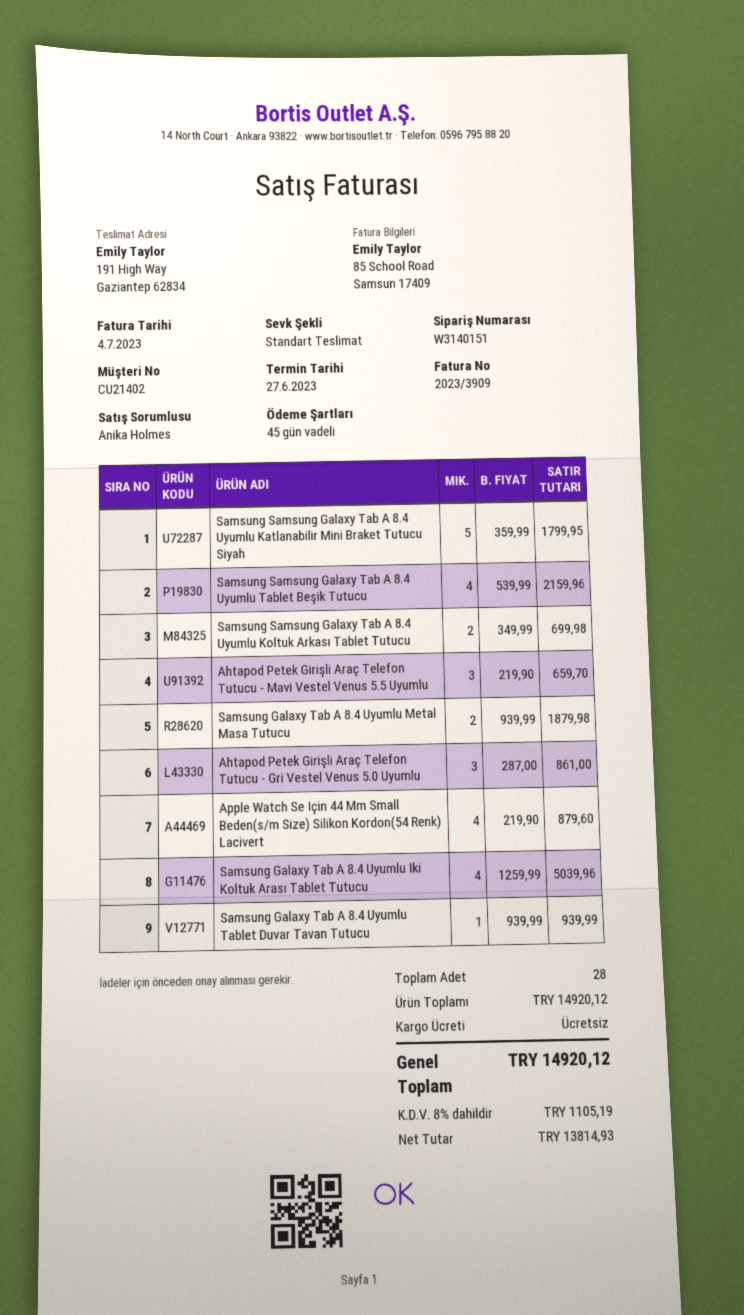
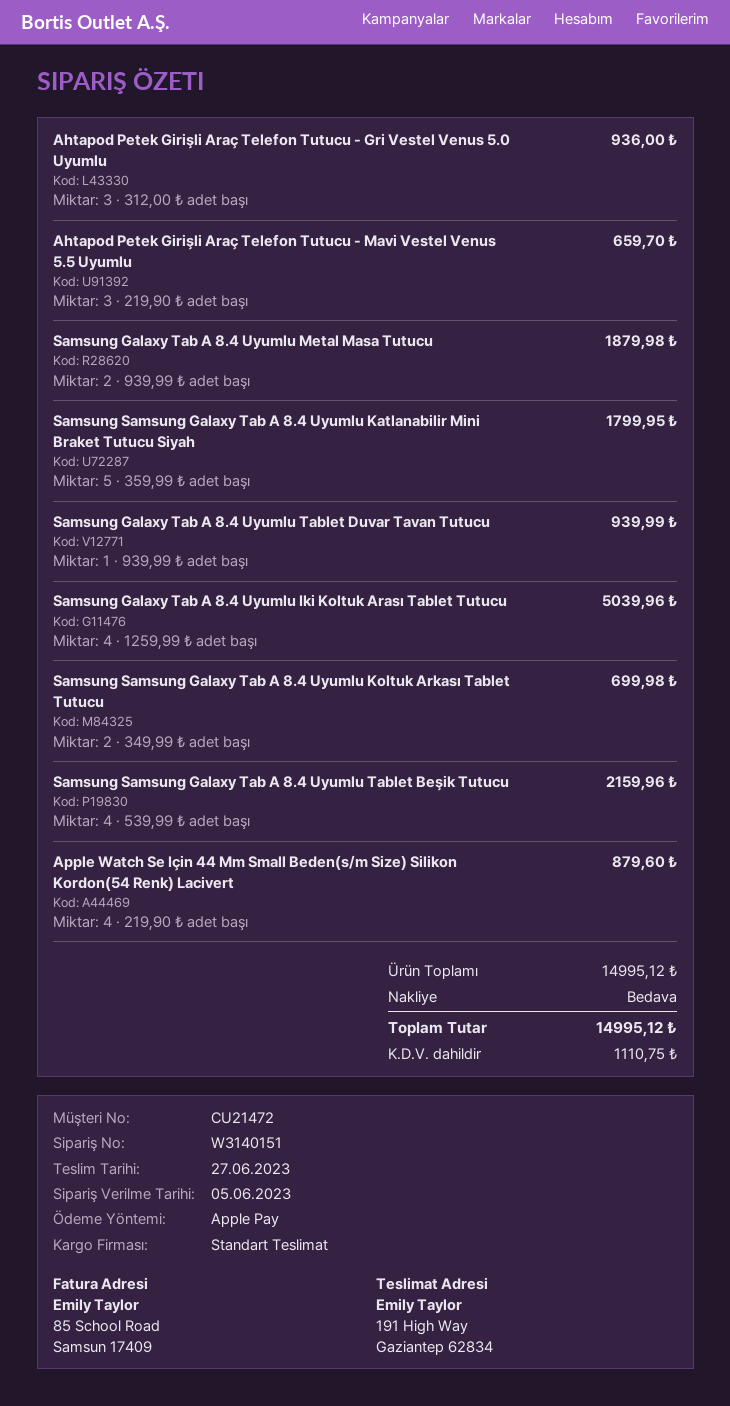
customer number: CU21402 -> CU21472
Ahtapod Petek Girişli Araç Telefon Tutucu - Gri Vestel Venus 5.0 Uyumlu: 3 x 287.00 = 861.00 -> 3 x 312.00 = 936.00
subtotal: 14920.12 -> 14995.12
tax: 1105.19 -> 1110.75
total: 14920.12 -> 14995.12

